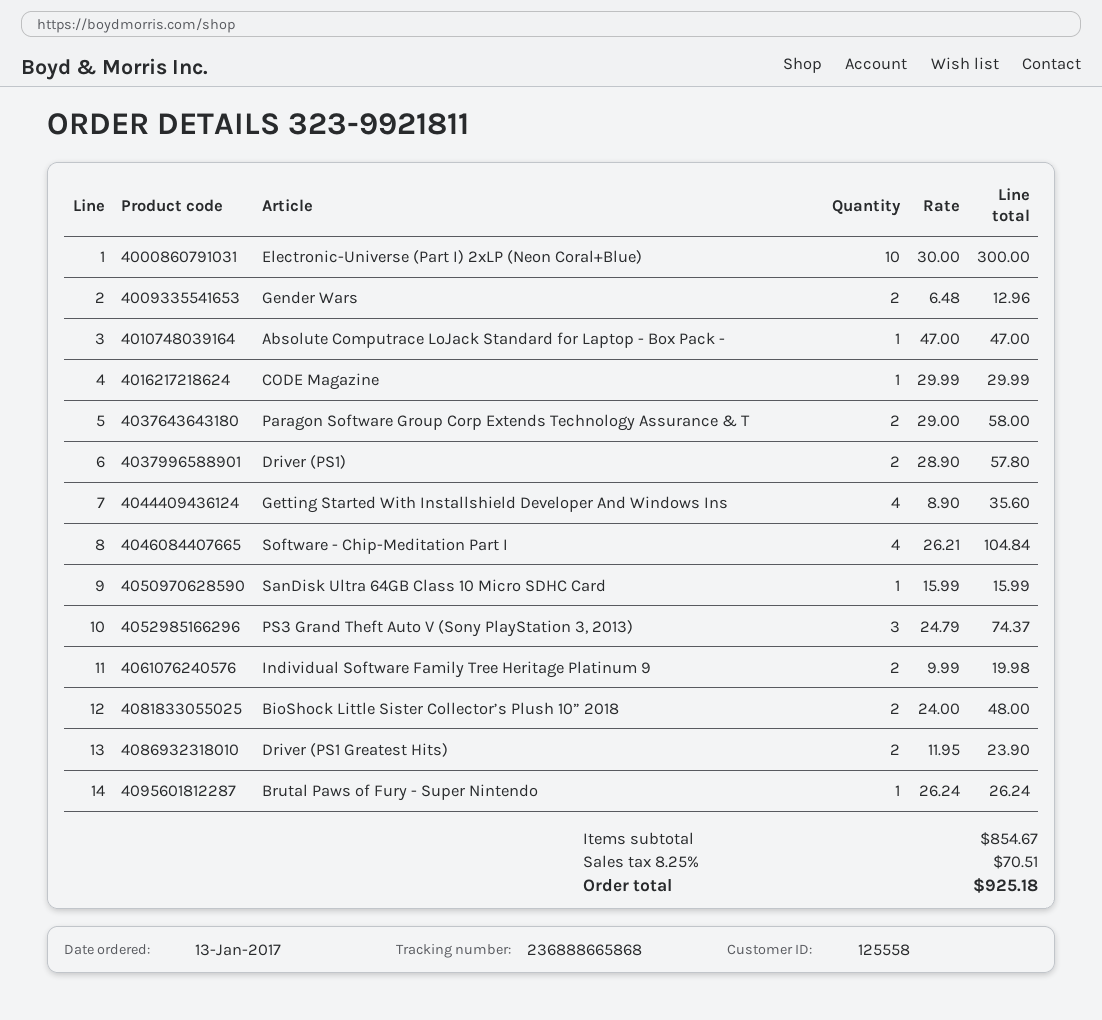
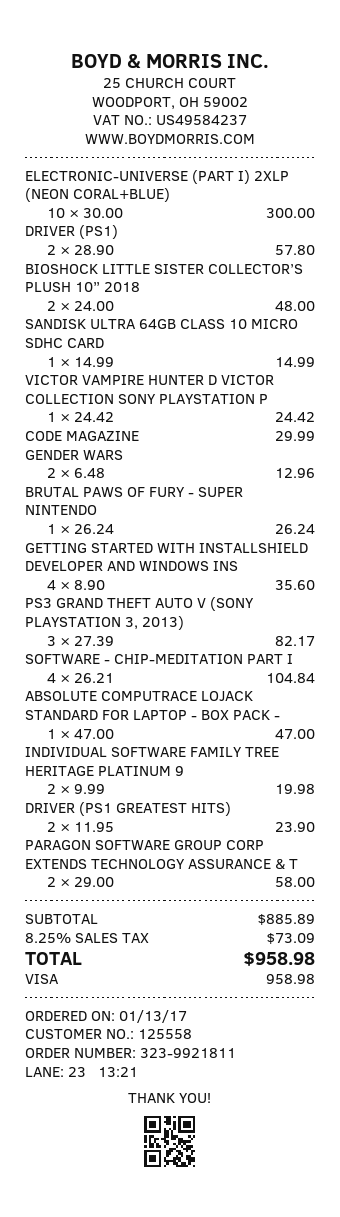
SanDisk Ultra 64GB Class 10 Micro SDHC Card: 1 x 15.99 = 15.99 -> 1 x 14.99 = 14.99
PS3 Grand Theft Auto V (Sony PlayStation 3, 2013): 3 x 24.79 = 74.37 -> 3 x 27.39 = 82.17
VICTOR VAMPIRE HUNTER D VICTOR COLLECTION SONY PLAYSTATION P: none -> 1 x 24.42 = 24.42
subtotal: 854.67 -> 885.89
tax: 8.25% = 70.51 -> 8.25% = 73.09
total: 925.18 -> 958.98

